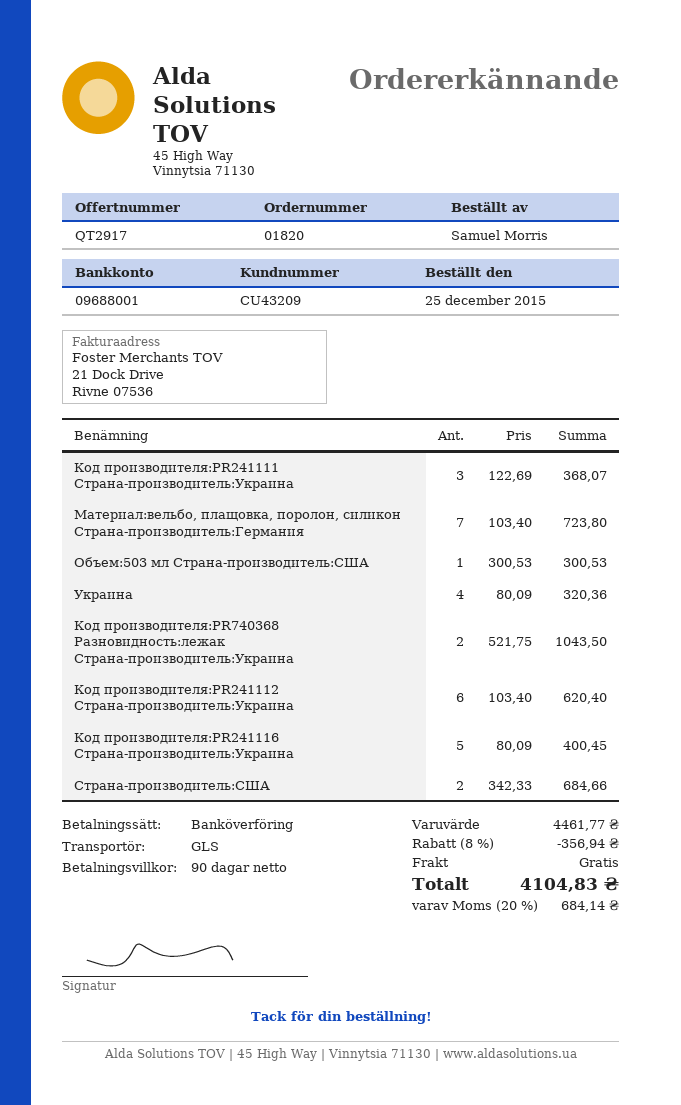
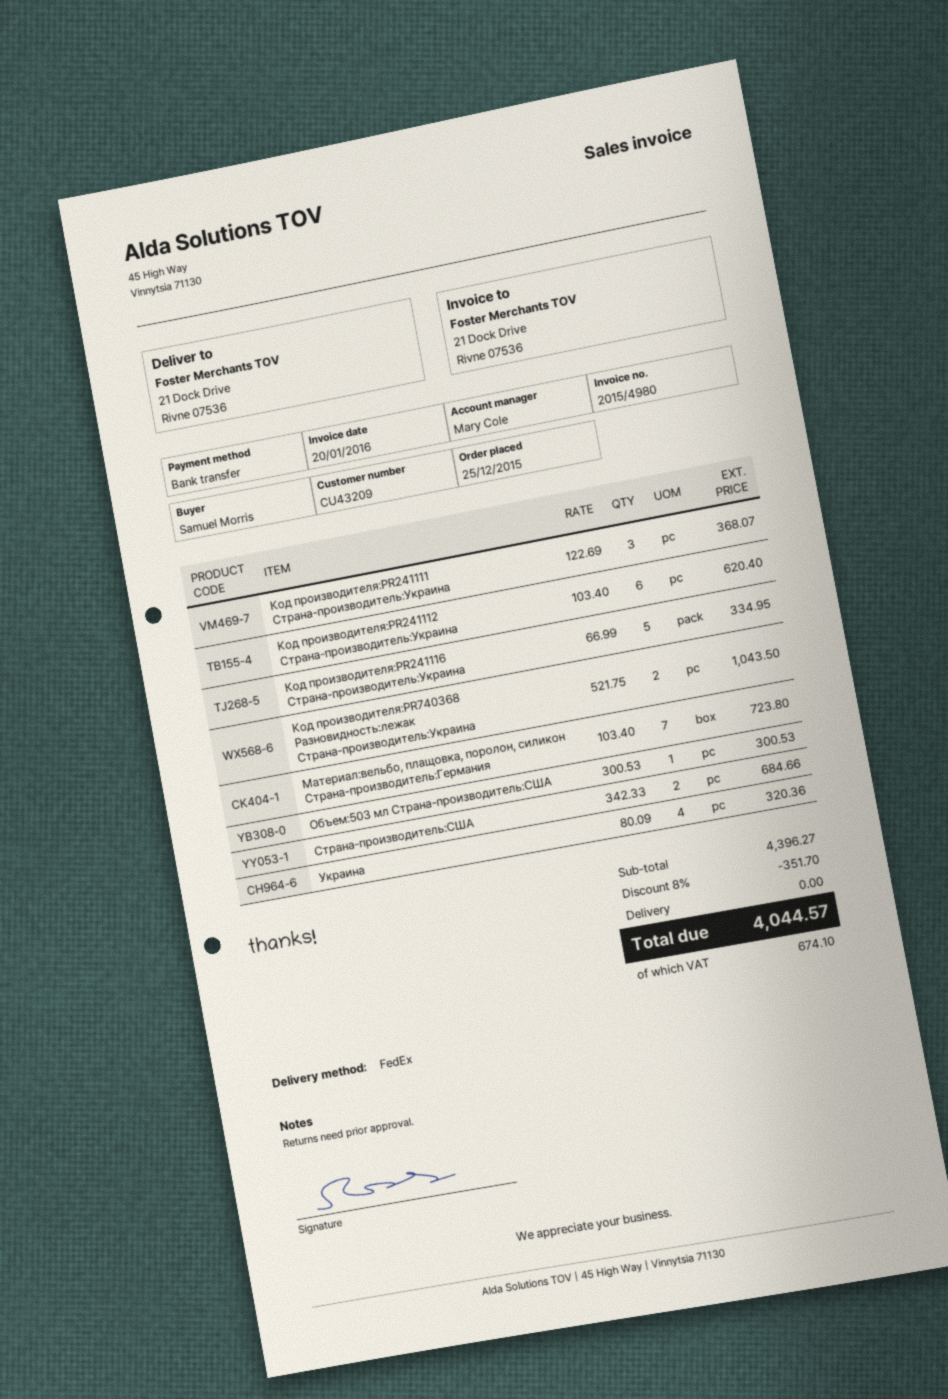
shipping method: GLS -> FedEx
Код производителя:PR241116 Страна-производитель:Украина: 5 x 80.09 = 400.45 -> 5 x 66.99 = 334.95
subtotal: 4461.77 -> 4396.27
discount: 8% = 356.94 -> 8% = 351.70
tax: 684.14 -> 674.10
total: 4104.83 -> 4044.57

